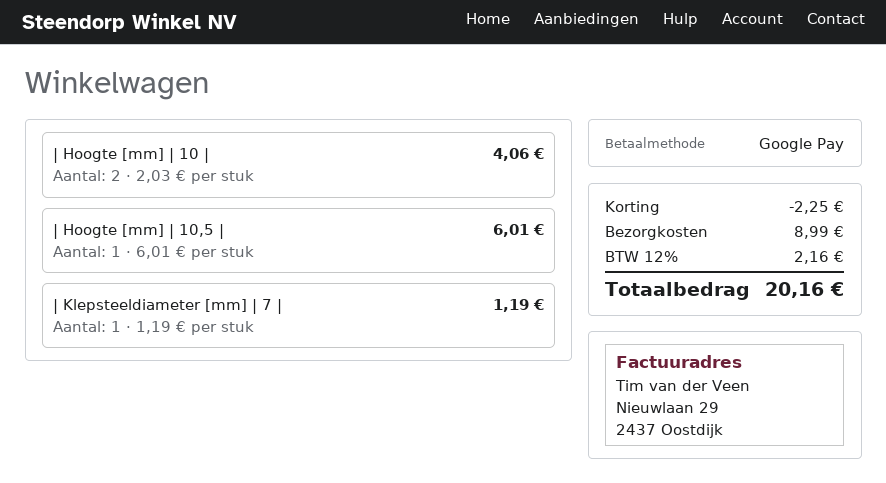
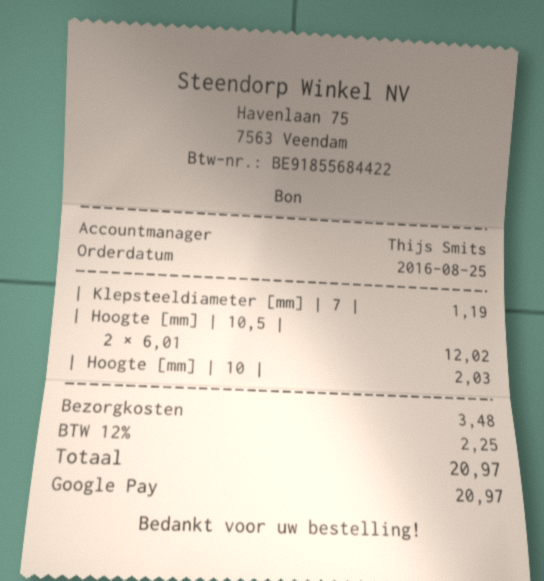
| Hoogte [mm] | 10 |: 2 x 2.03 = 4.06 -> 1 x 2.03 = 2.03
| Hoogte [mm] | 10,5 |: 1 x 6.01 = 6.01 -> 2 x 6.01 = 12.02
discount: 2.25 -> none
shipping: 8.99 -> 3.48
tax: 12% = 2.16 -> 12% = 2.25
total: 20.16 -> 20.97

